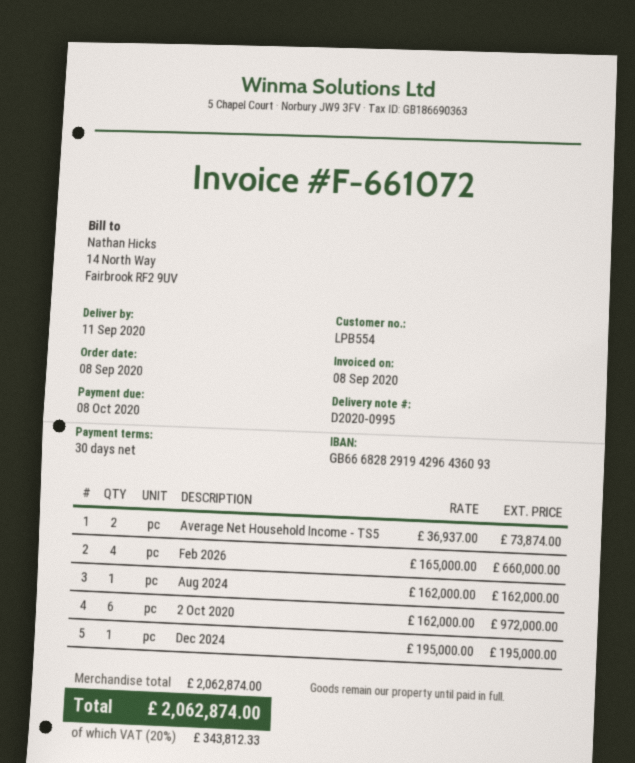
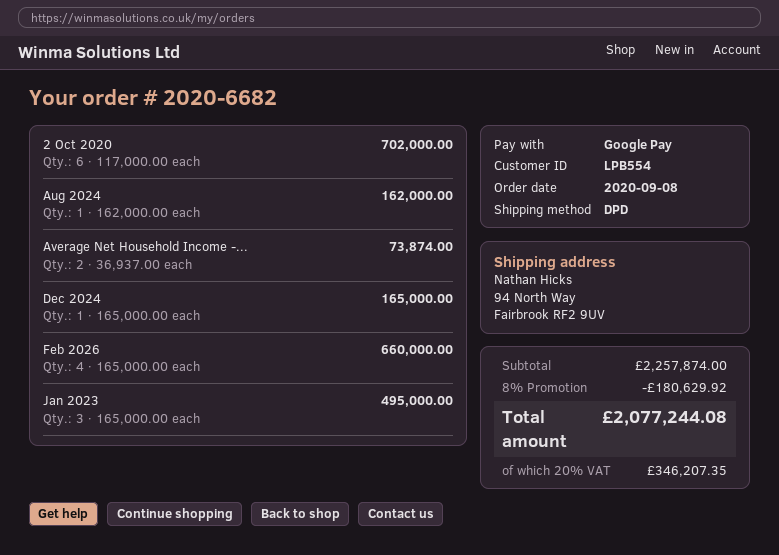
2 Oct 2020: 6 x 162000.00 = 972000.00 -> 6 x 117000.00 = 702000.00
Dec 2024: 1 x 195000.00 = 195000.00 -> 1 x 165000.00 = 165000.00
Jan 2023: none -> 3 x 165000.00 = 495000.00
subtotal: 2062874.00 -> 2257874.00
discount: none -> 8% = 180629.92
tax: 20% = 343812.33 -> 20% = 346207.35
total: 2062874.00 -> 2077244.08

